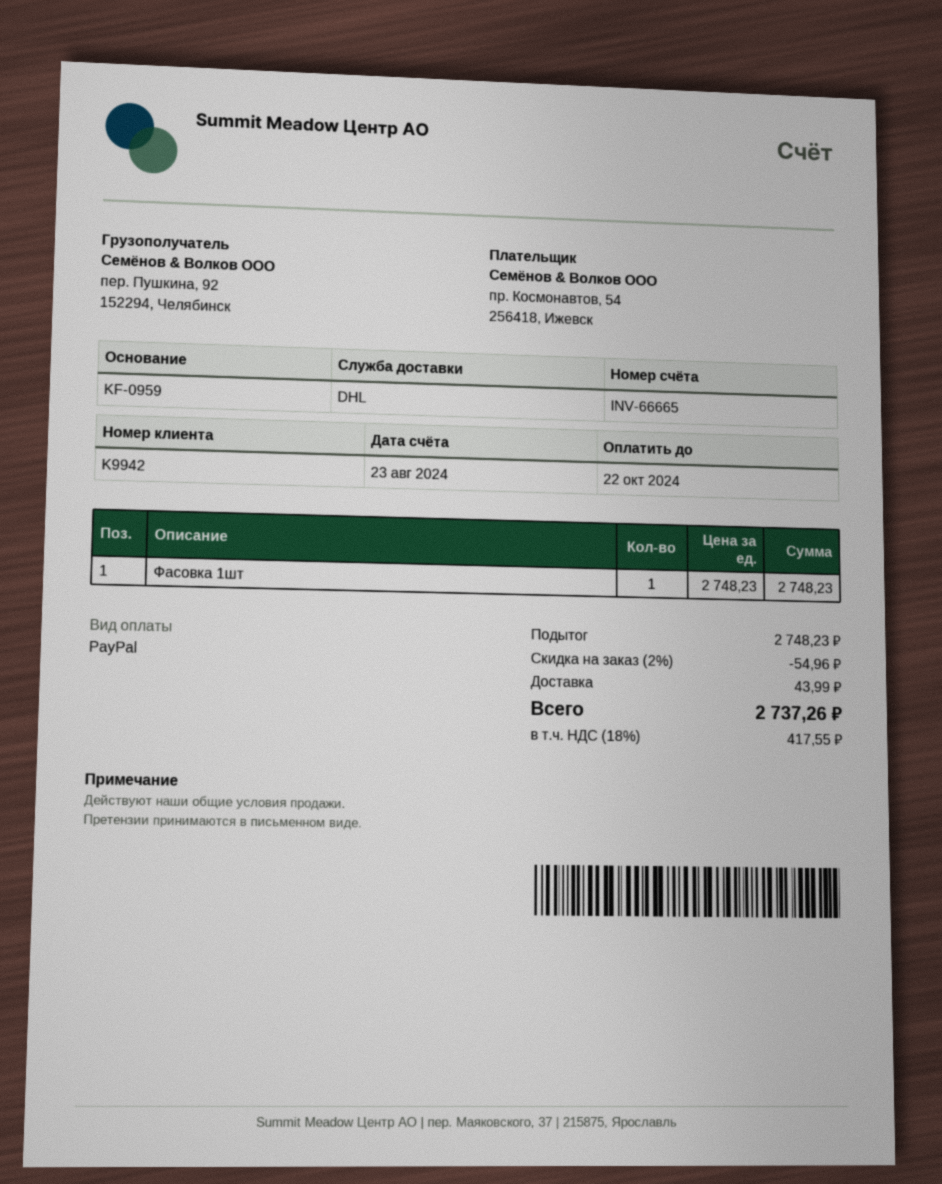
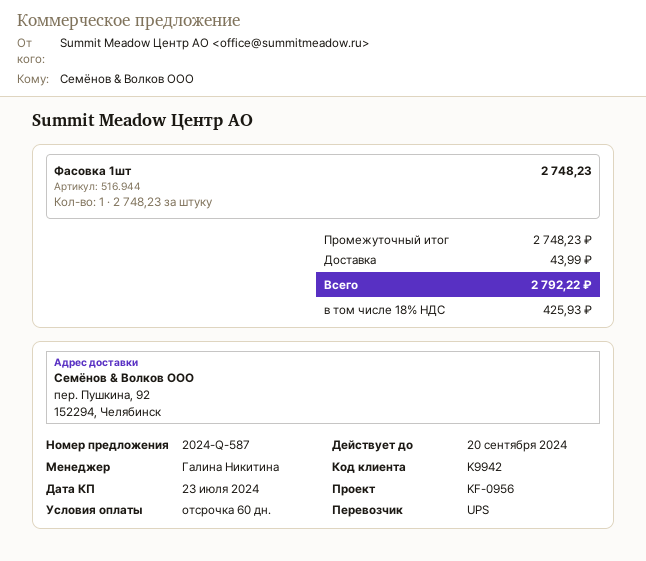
reference: KF-0959 -> KF-0956
shipping method: DHL -> UPS
discount: 2% = 54.96 -> none
tax: 18% = 417.55 -> 18% = 425.93
total: 2737.26 -> 2792.22

